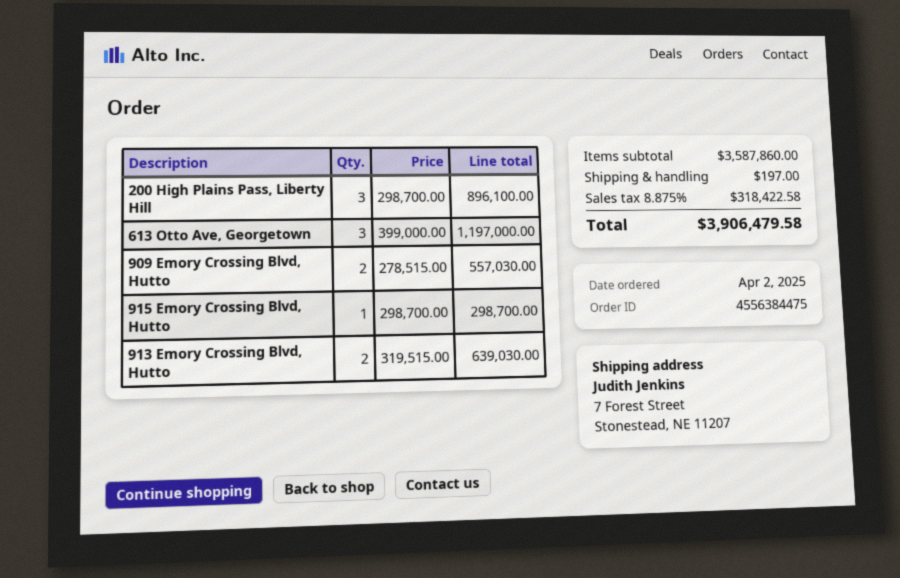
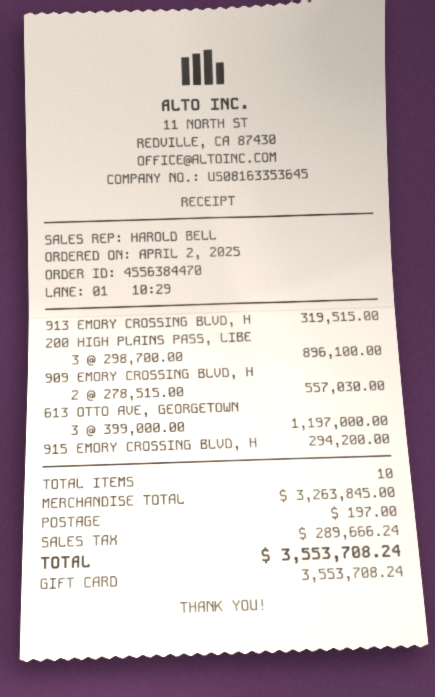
order number: 4556384475 -> 4556384470
915 Emory Crossing Blvd, Hutto: 1 x 298700.00 = 298700.00 -> 1 x 294200.00 = 294200.00
913 Emory Crossing Blvd, Hutto: 2 x 319515.00 = 639030.00 -> 1 x 319515.00 = 319515.00
subtotal: 3587860.00 -> 3263845.00
tax: 318422.58 -> 289666.24
total: 3906479.58 -> 3553708.24

